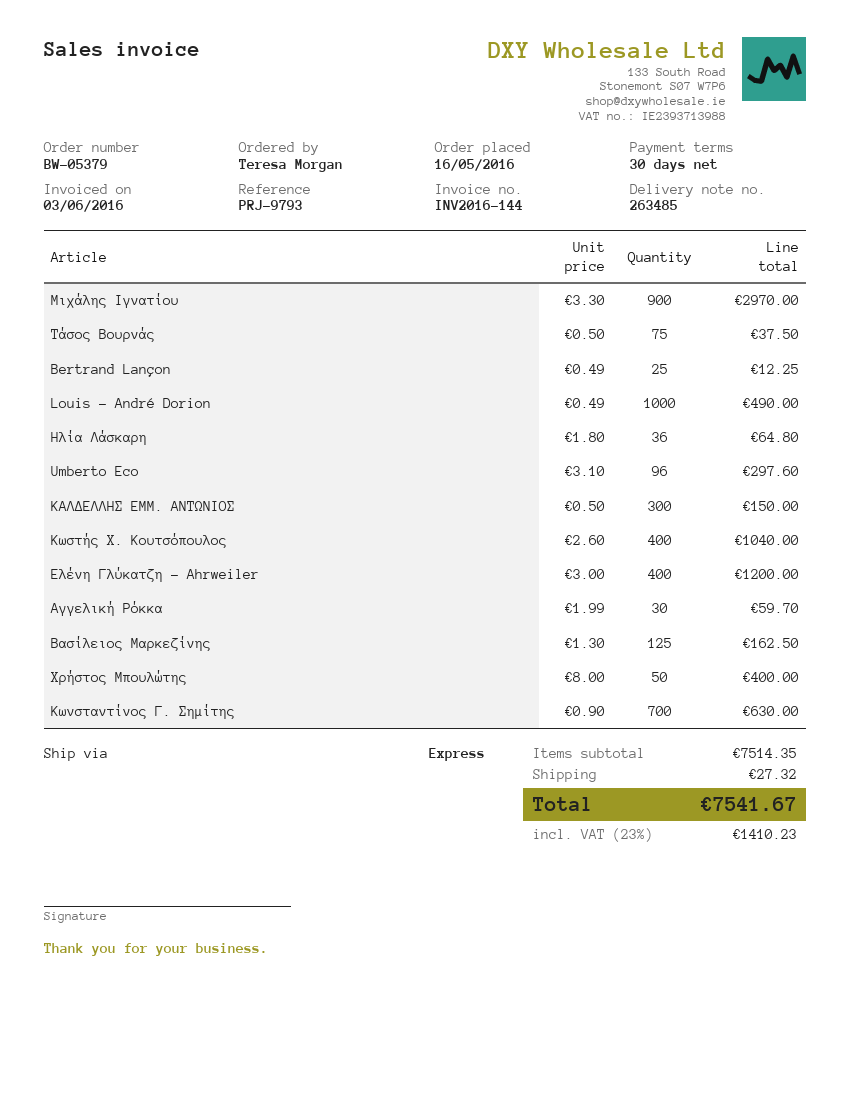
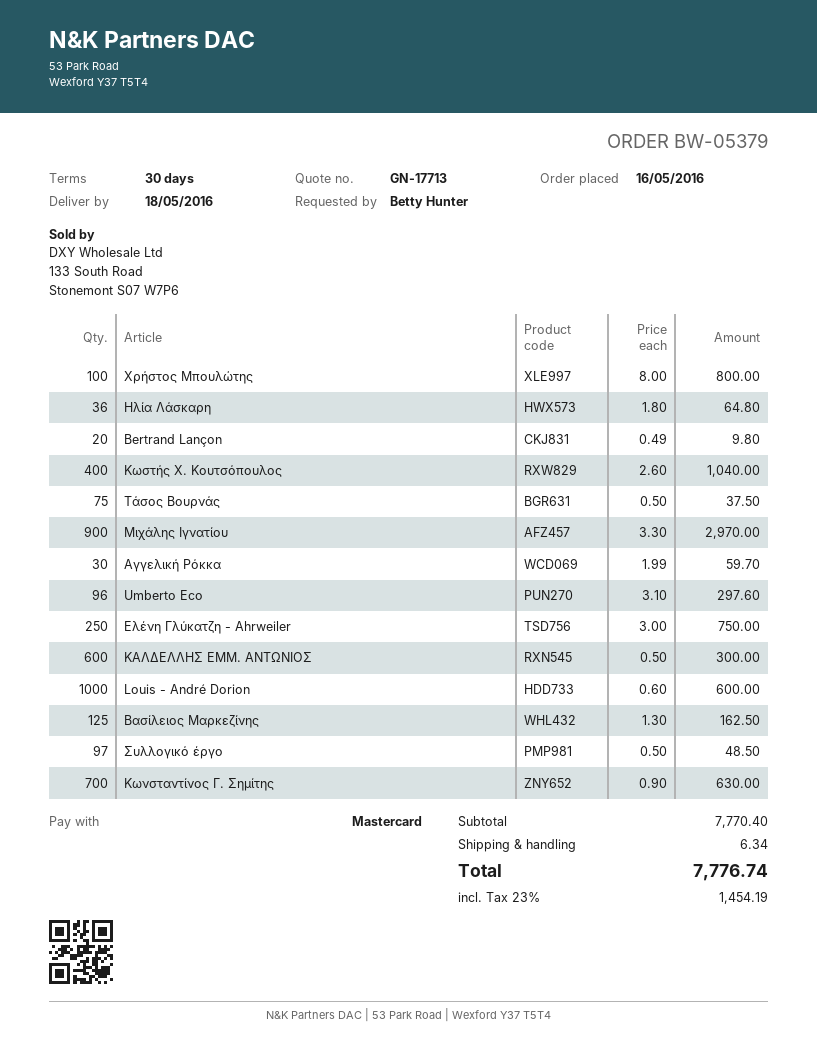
ordered by: Teresa Morgan -> Betty Hunter
Bertrand Lançon: 25 x 0.49 = 12.25 -> 20 x 0.49 = 9.80
Louis - André Dorion: 1000 x 0.49 = 490.00 -> 1000 x 0.60 = 600.00
ΚΑΛΔΕΛΛΗΣ ΕΜΜ. ΑΝΤΩΝΙΟΣ: 300 x 0.50 = 150.00 -> 600 x 0.50 = 300.00
Ελένη Γλύκατζη - Ahrweiler: 400 x 3.00 = 1200.00 -> 250 x 3.00 = 750.00
Χρήστος Μπουλώτης: 50 x 8.00 = 400.00 -> 100 x 8.00 = 800.00
Συλλογικό έργο: none -> 97 x 0.50 = 48.50
subtotal: 7514.35 -> 7770.40
shipping: 27.32 -> 6.34
tax: 23% = 1410.23 -> 23% = 1454.19
total: 7541.67 -> 7776.74

